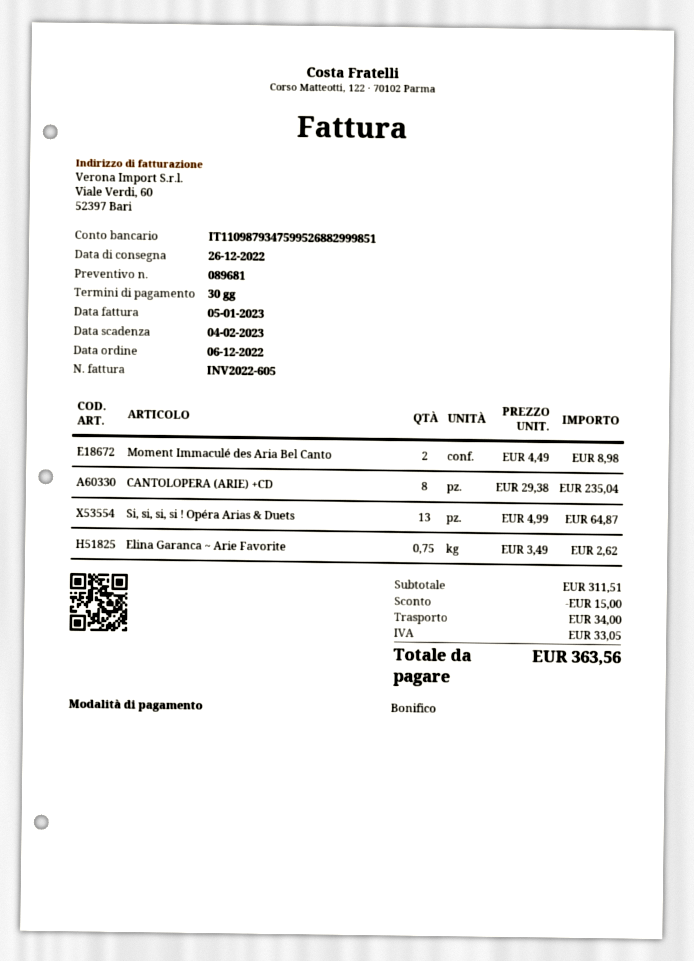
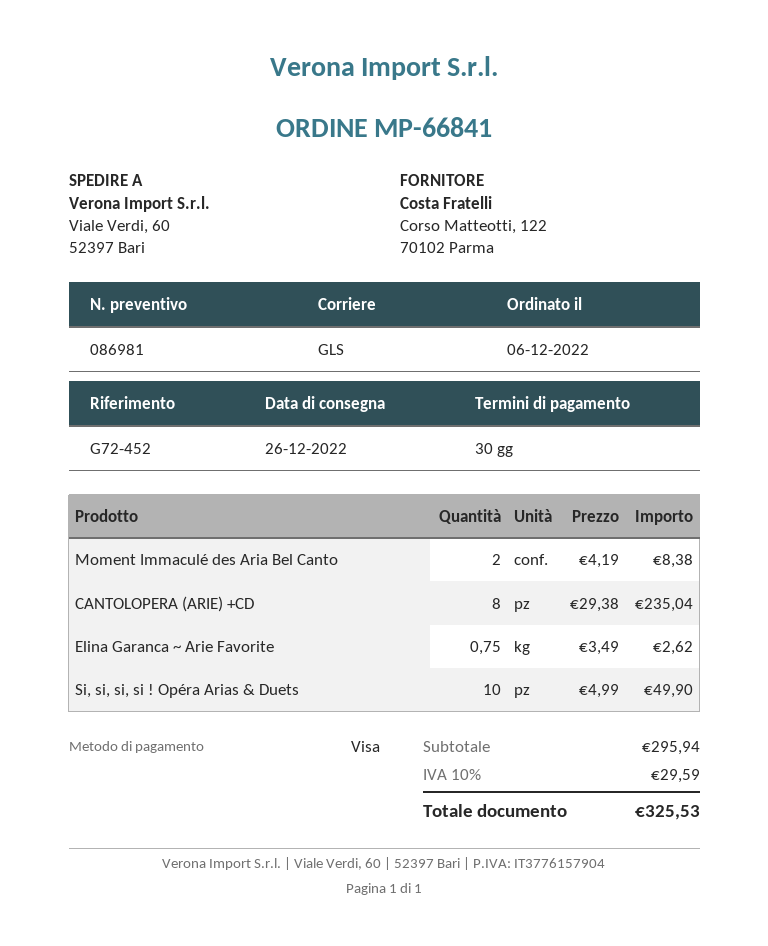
quote number: 089681 -> 086981
payment method: bank transfer -> Visa
Moment Immaculé des Aria Bel Canto: 2 x 4.49 = 8.98 -> 2 x 4.19 = 8.38
Si, si, si, si ! Opéra Arias & Duets: 13 x 4.99 = 64.87 -> 10 x 4.99 = 49.90
subtotal: 311.51 -> 295.94
discount: 15.00 -> none
shipping: 34.00 -> none
tax: 33.05 -> 29.59
total: 363.56 -> 325.53

